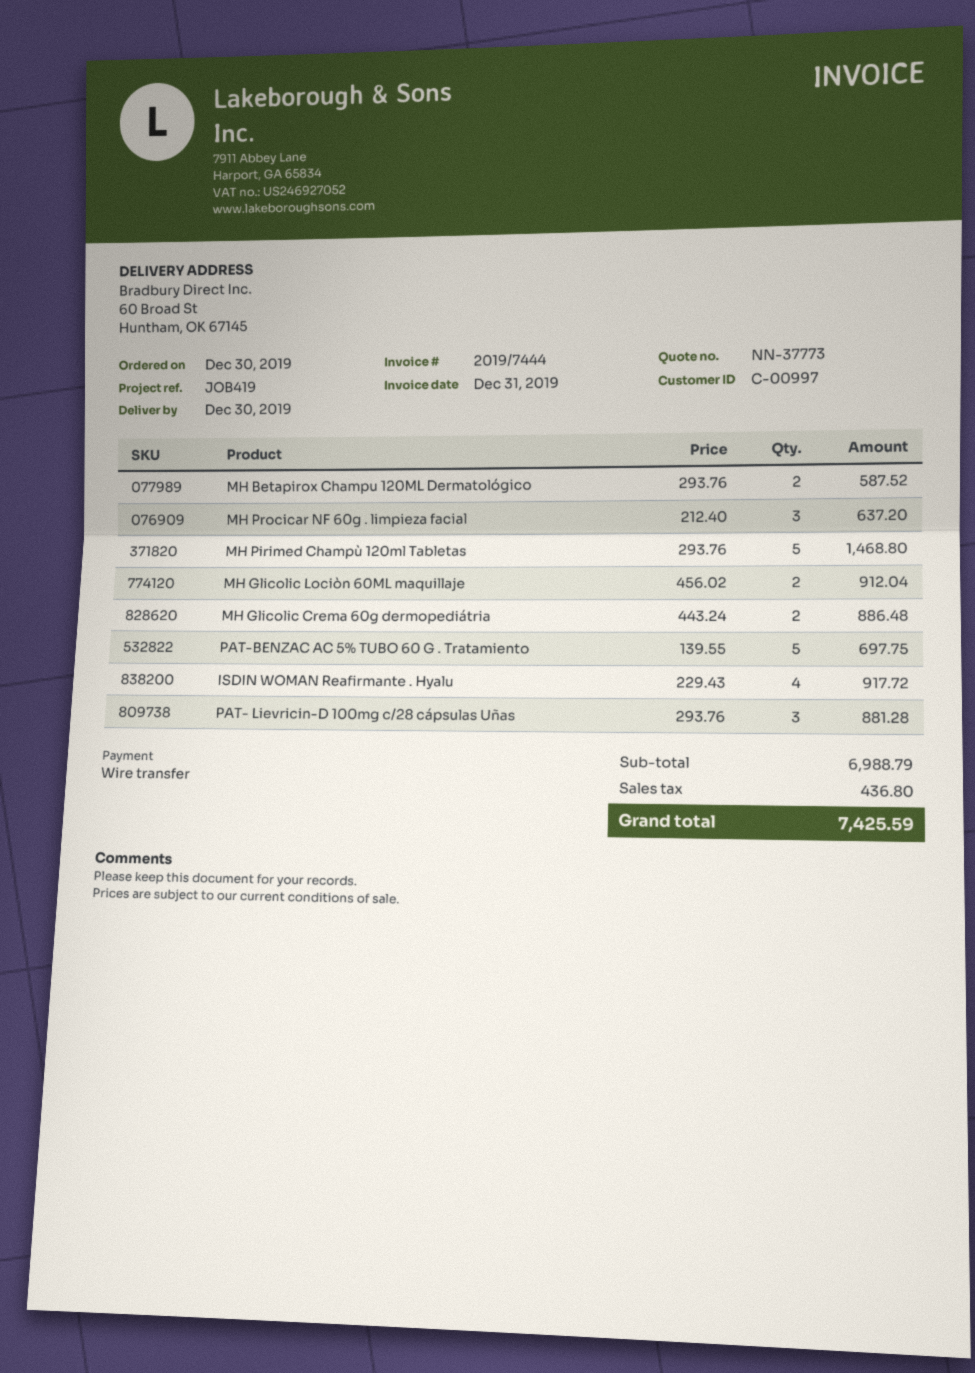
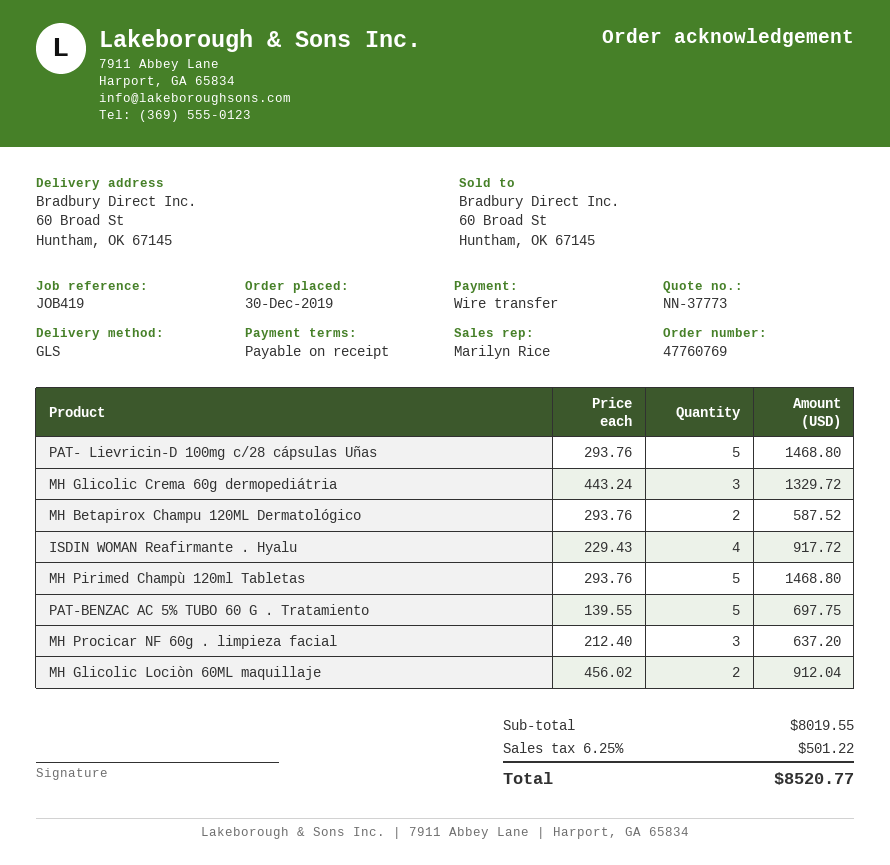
MH Glicolic Crema 60g dermopediátria: 2 x 443.24 = 886.48 -> 3 x 443.24 = 1329.72
PAT- Lievricin-D 100mg c/28 cápsulas Uñas: 3 x 293.76 = 881.28 -> 5 x 293.76 = 1468.80
subtotal: 6988.79 -> 8019.55
tax: 436.80 -> 501.22
total: 7425.59 -> 8520.77

